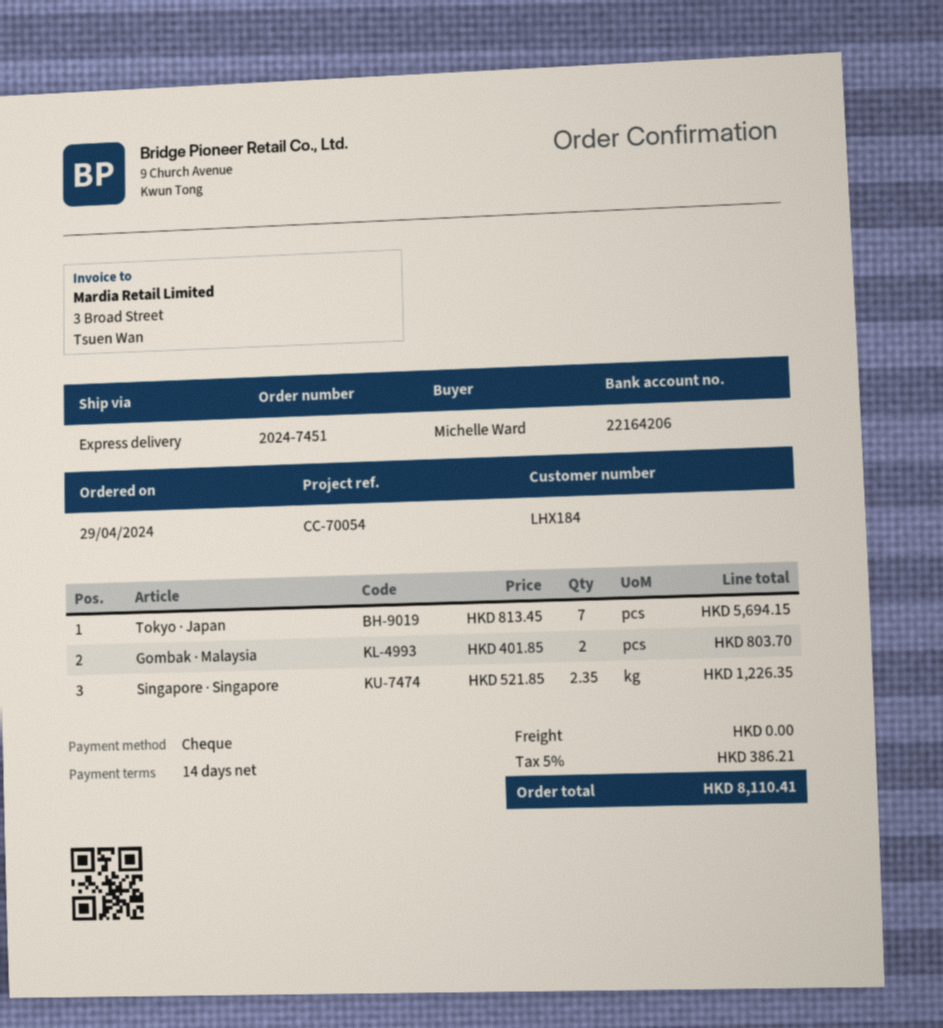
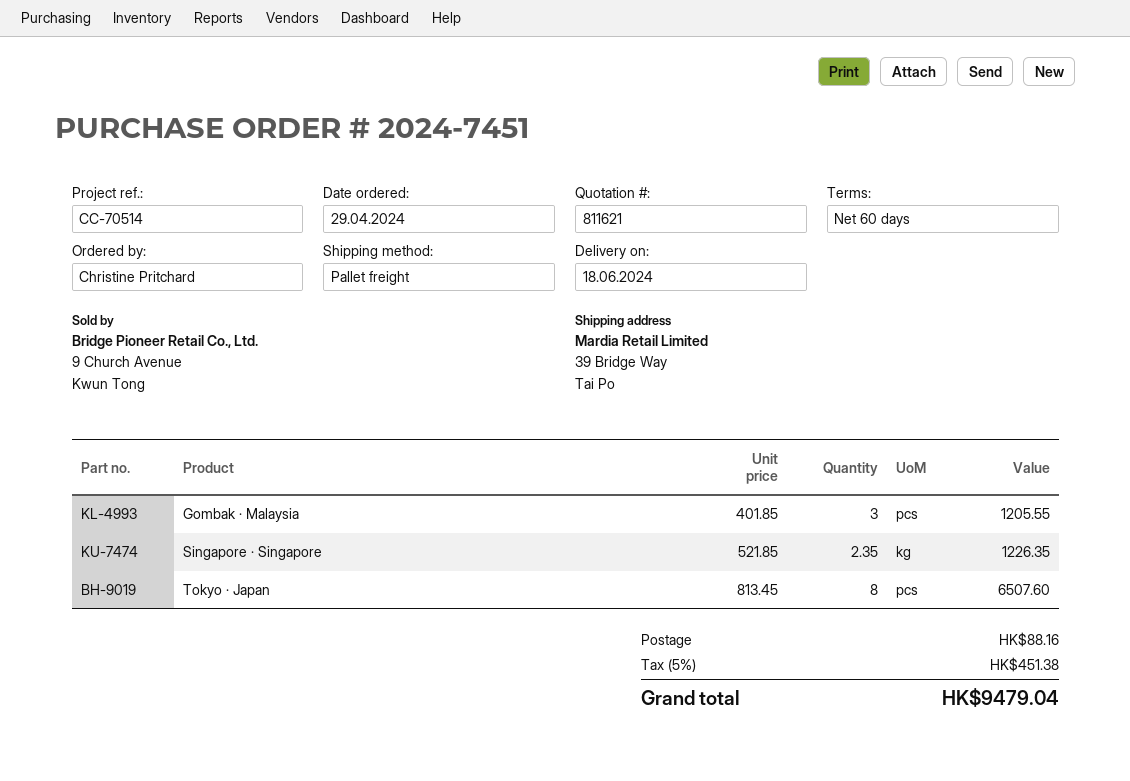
payment terms: 14 days -> 60 days
reference: CC-70054 -> CC-70514
ordered by: Michelle Ward -> Christine Pritchard
shipping method: express -> pallet freight
Tokyo · Japan: 7 x 813.45 = 5694.15 -> 8 x 813.45 = 6507.60
Gombak · Malaysia: 2 x 401.85 = 803.70 -> 3 x 401.85 = 1205.55
shipping: 0.00 -> 88.16
tax: 5% = 386.21 -> 5% = 451.38
total: 8110.41 -> 9479.04

